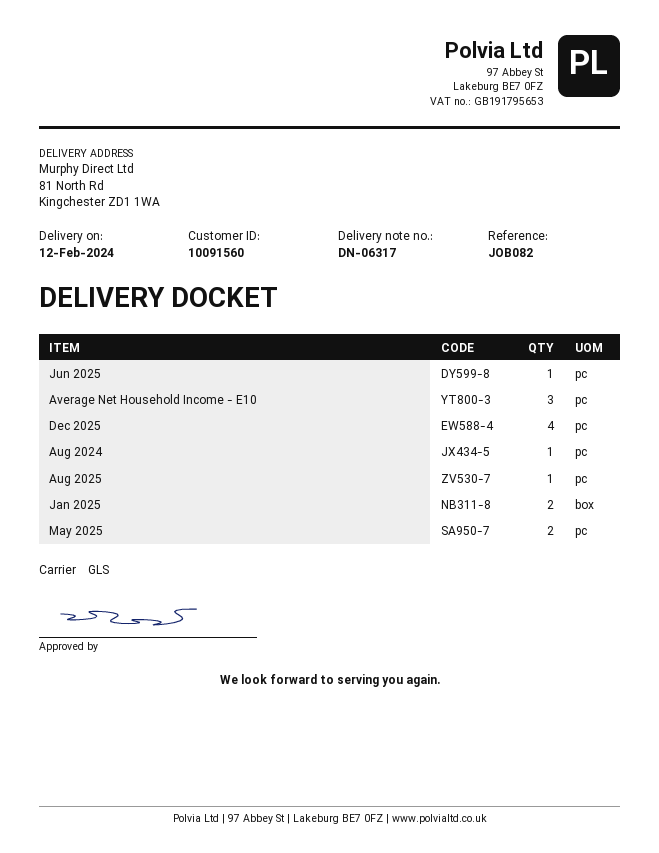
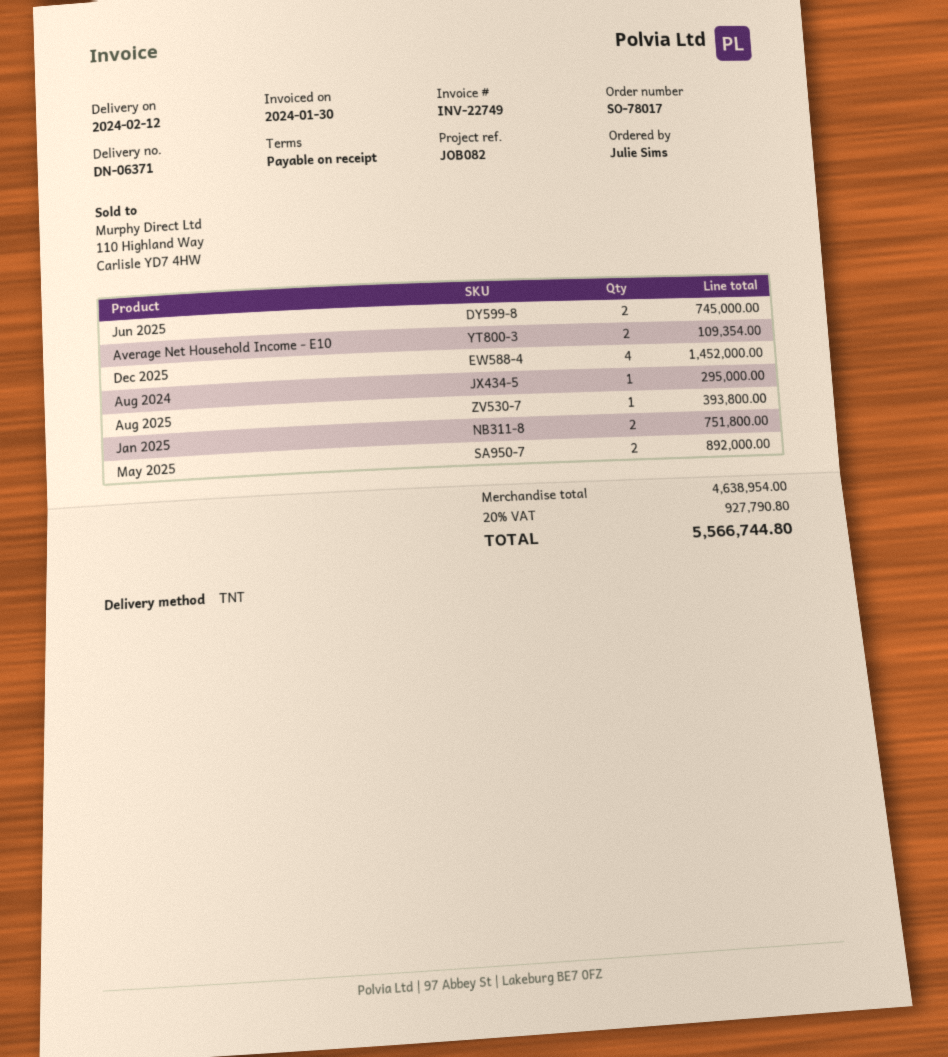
delivery note number: DN-06317 -> DN-06371
shipping method: GLS -> TNT
Jun 2025: 1 -> 2
Average Net Household Income - E10: 3 -> 2

